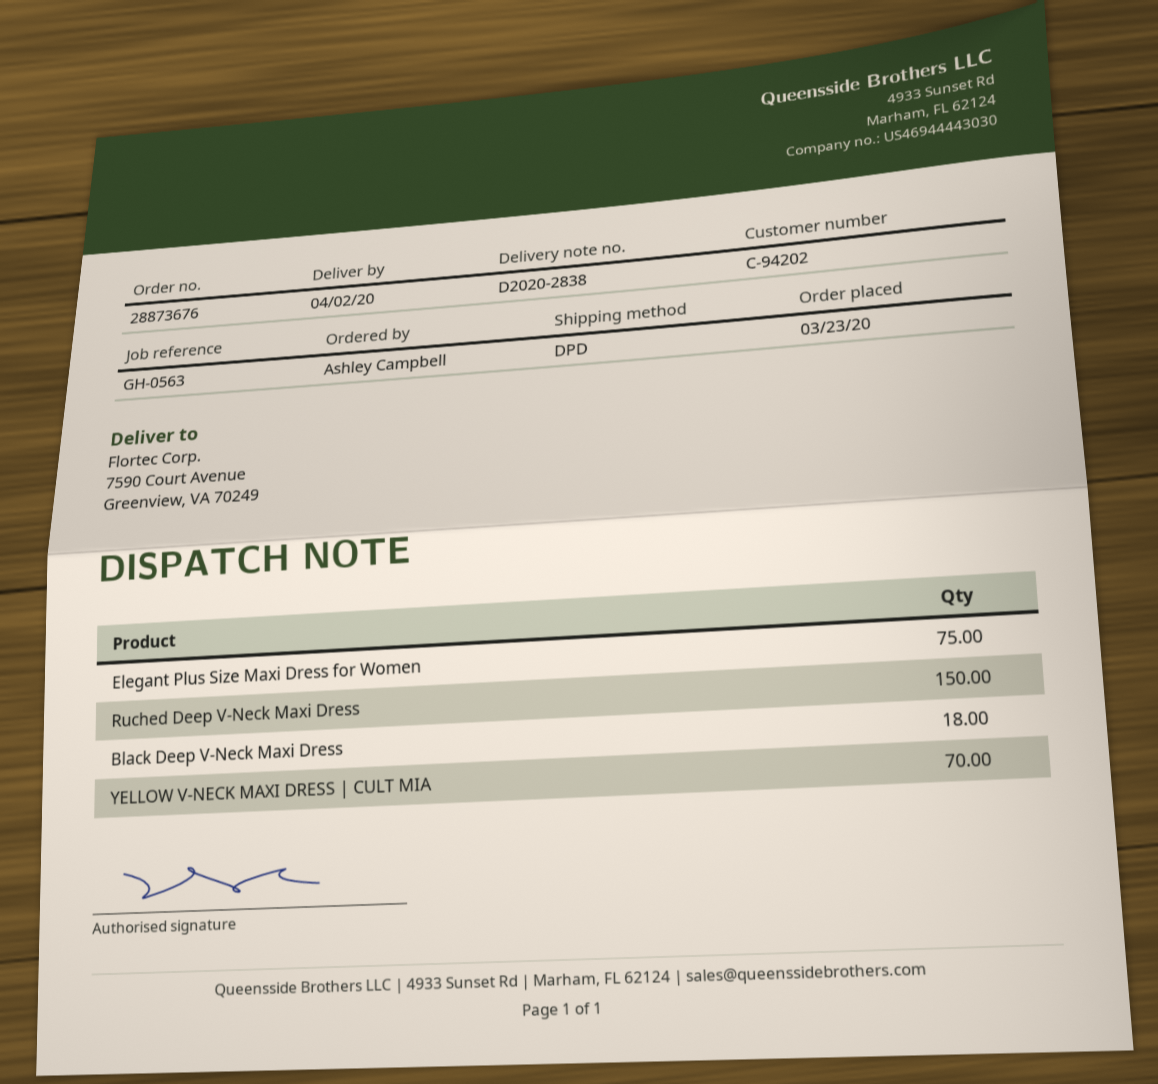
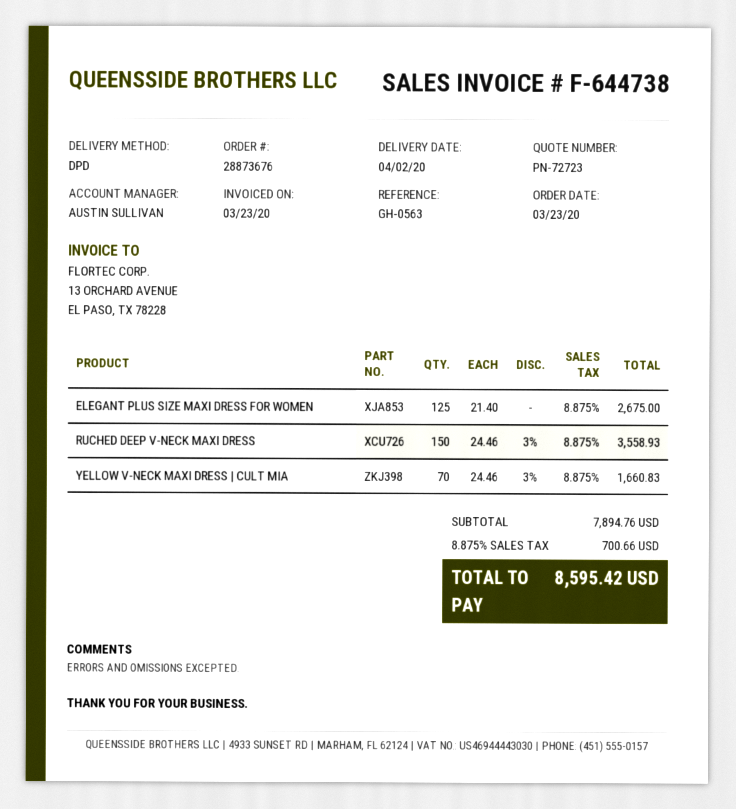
Elegant Plus Size Maxi Dress for Women: 75 -> 125
Black Deep V-Neck Maxi Dress: 18 -> none

